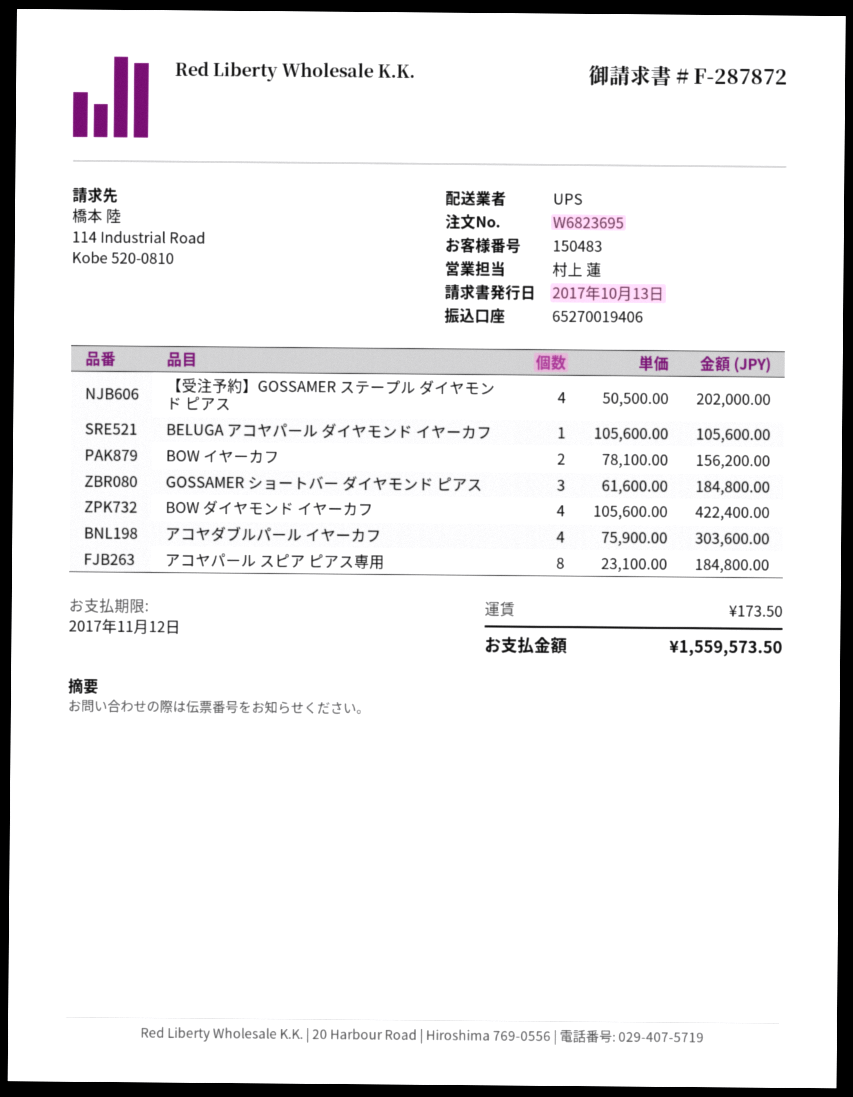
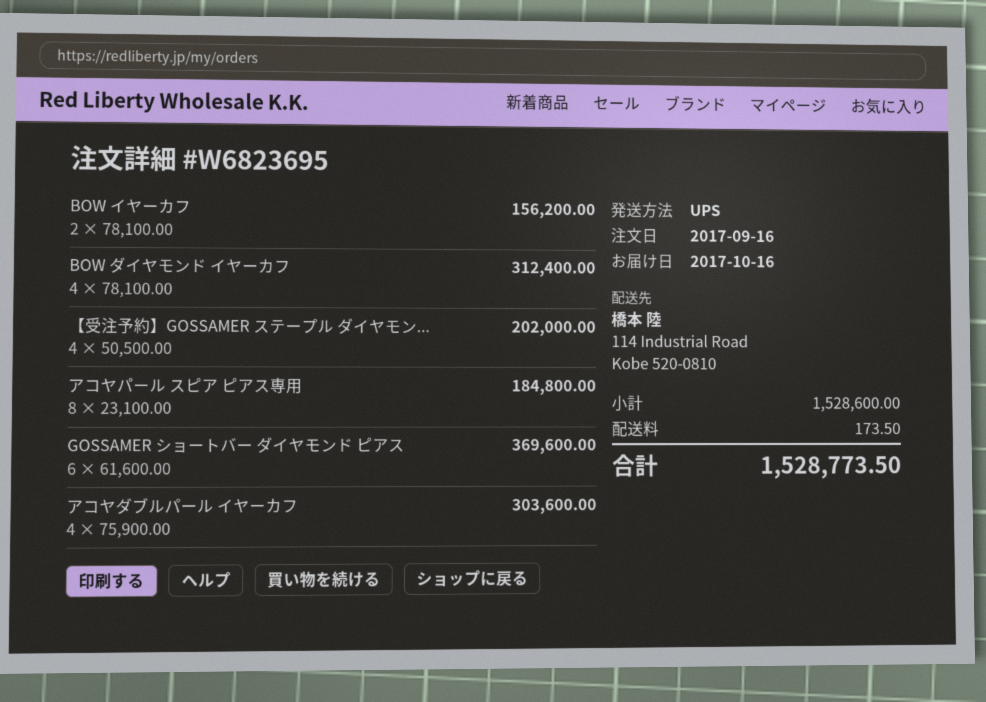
BELUGA アコヤパール ダイヤモンド イヤーカフ: 1 x 105600.00 = 105600.00 -> none
GOSSAMER ショートバー ダイヤモンド ピアス: 3 x 61600.00 = 184800.00 -> 6 x 61600.00 = 369600.00
BOW ダイヤモンド イヤーカフ: 4 x 105600.00 = 422400.00 -> 4 x 78100.00 = 312400.00
total: 1559573.50 -> 1528773.50

